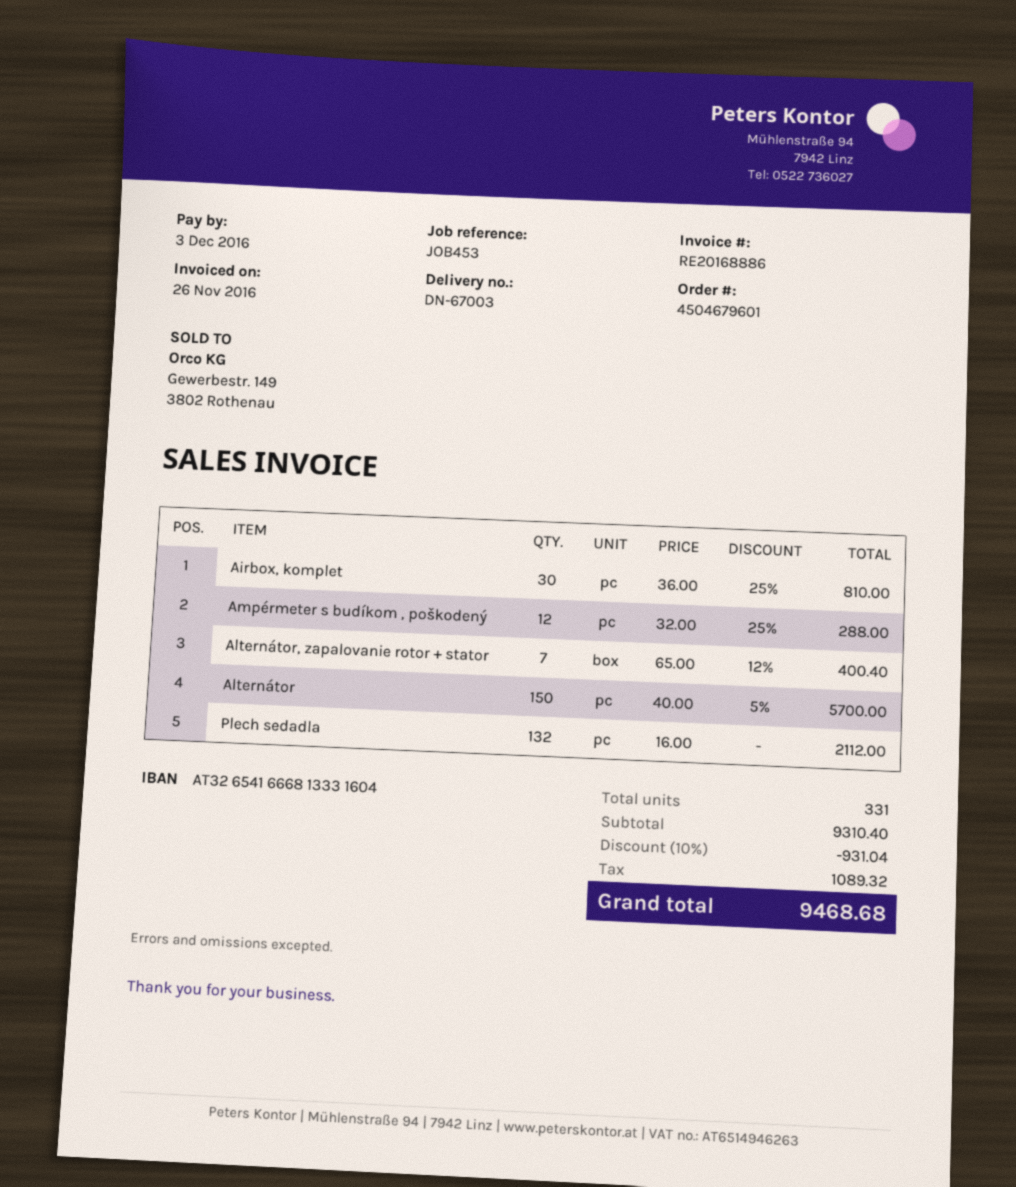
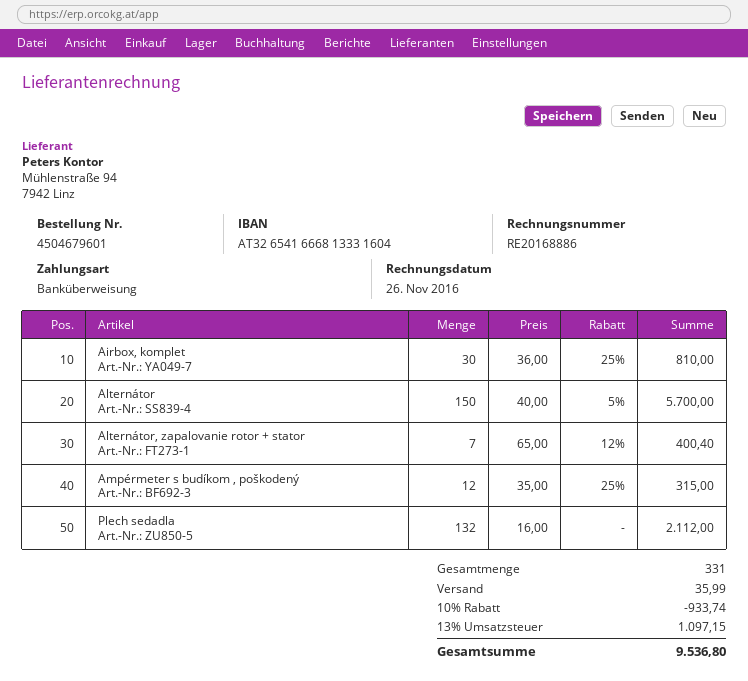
Ampérmeter s budíkom , poškodený: 12 x 32.00 - 25% = 288.00 -> 12 x 35.00 - 25% = 315.00
discount: 10% = 931.04 -> 10% = 933.74
shipping: none -> 35.99
tax: 1089.32 -> 1097.15
total: 9468.68 -> 9536.80

